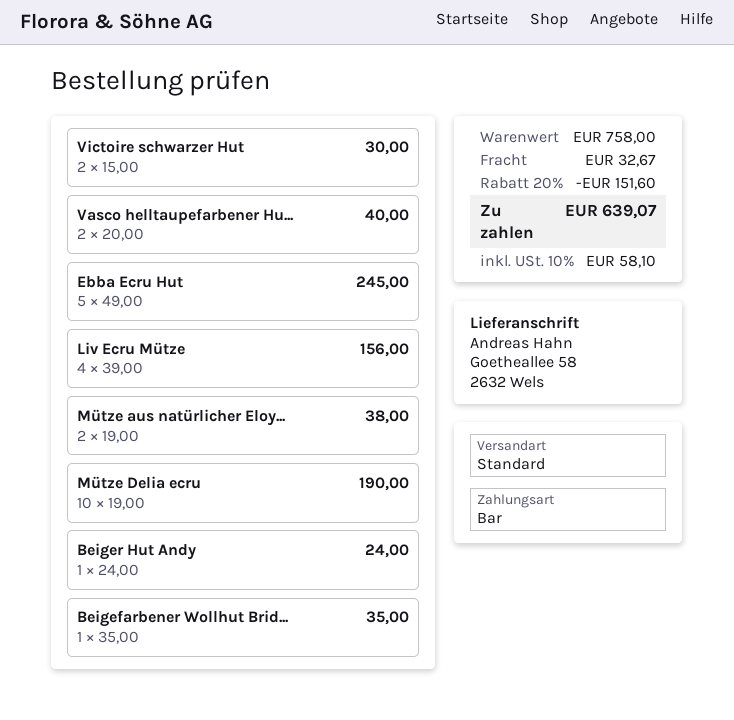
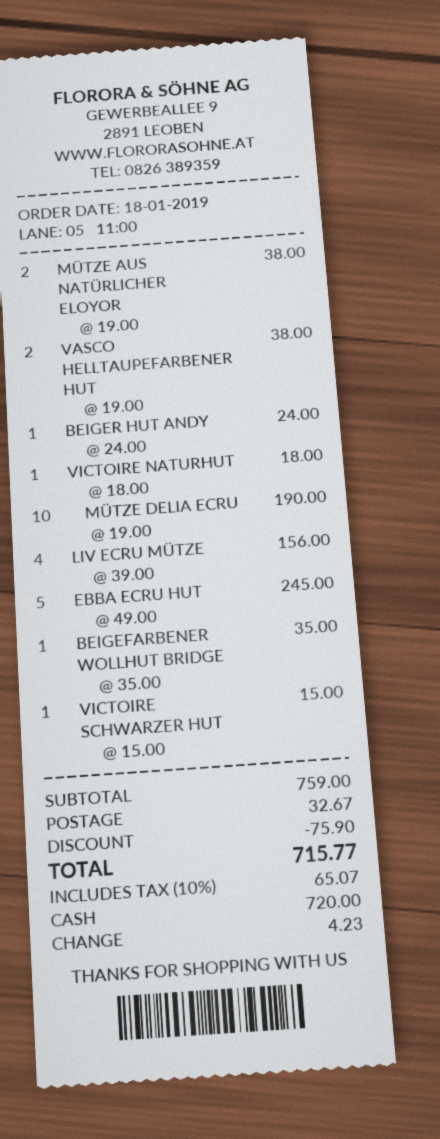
Victoire schwarzer Hut: 2 x 15.00 = 30.00 -> 1 x 15.00 = 15.00
Vasco helltaupefarbener Hu...: 2 x 20.00 = 40.00 -> 2 x 19.00 = 38.00
VICTOIRE NATURHUT: none -> 1 x 18.00 = 18.00
subtotal: 758.00 -> 759.00
discount: 151.60 -> 75.90
tax: 10% = 58.10 -> 10% = 65.07
total: 639.07 -> 715.77

